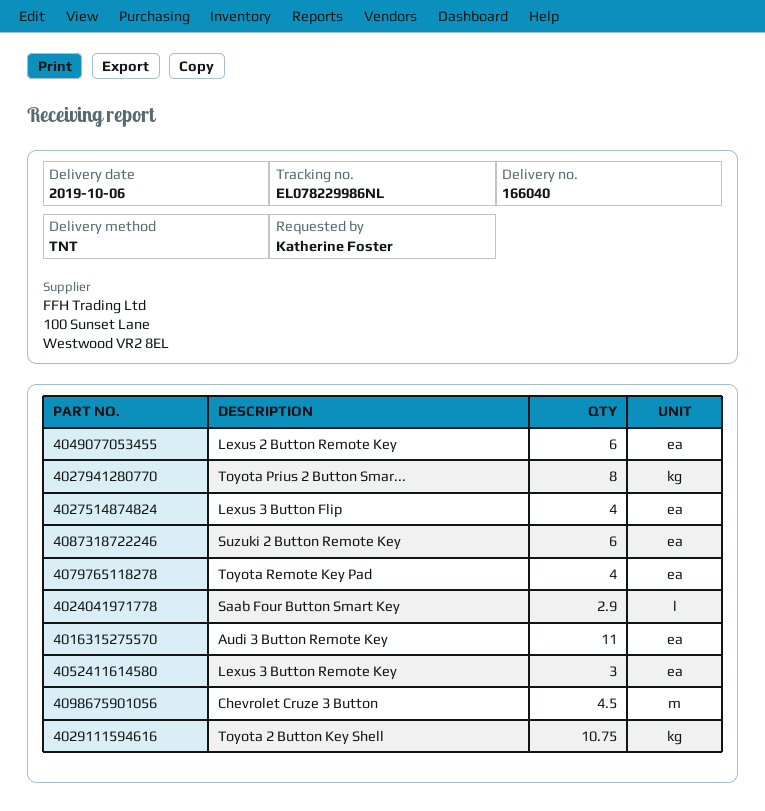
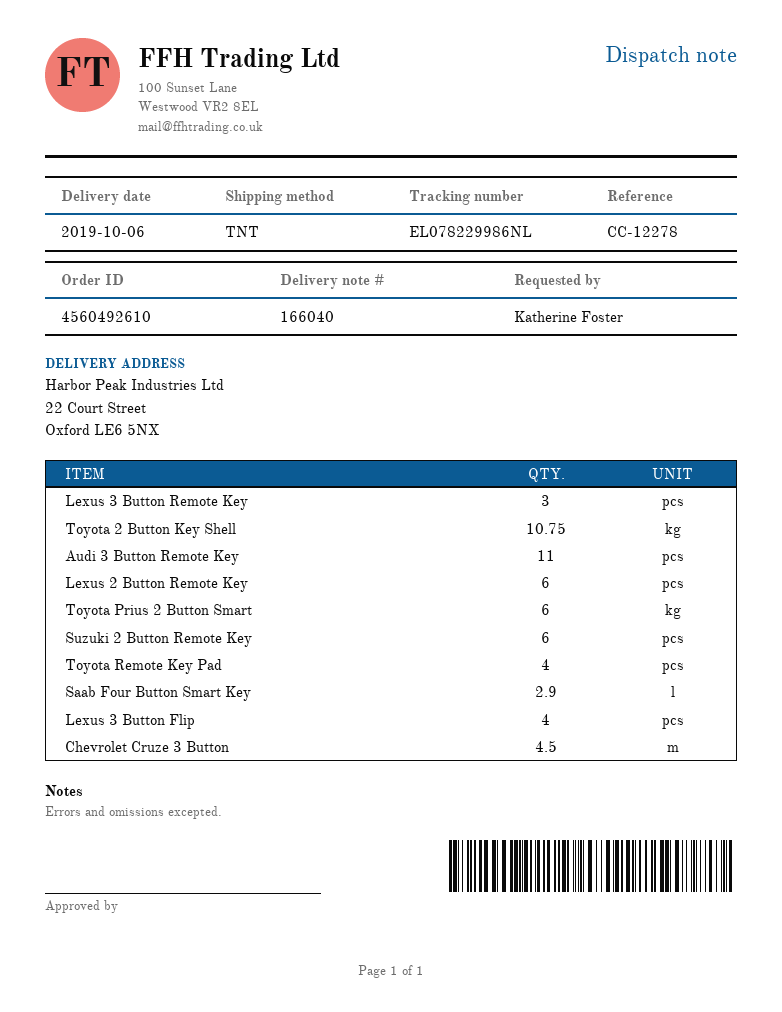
Toyota Prius 2 Button Smar...: 8 -> 6

